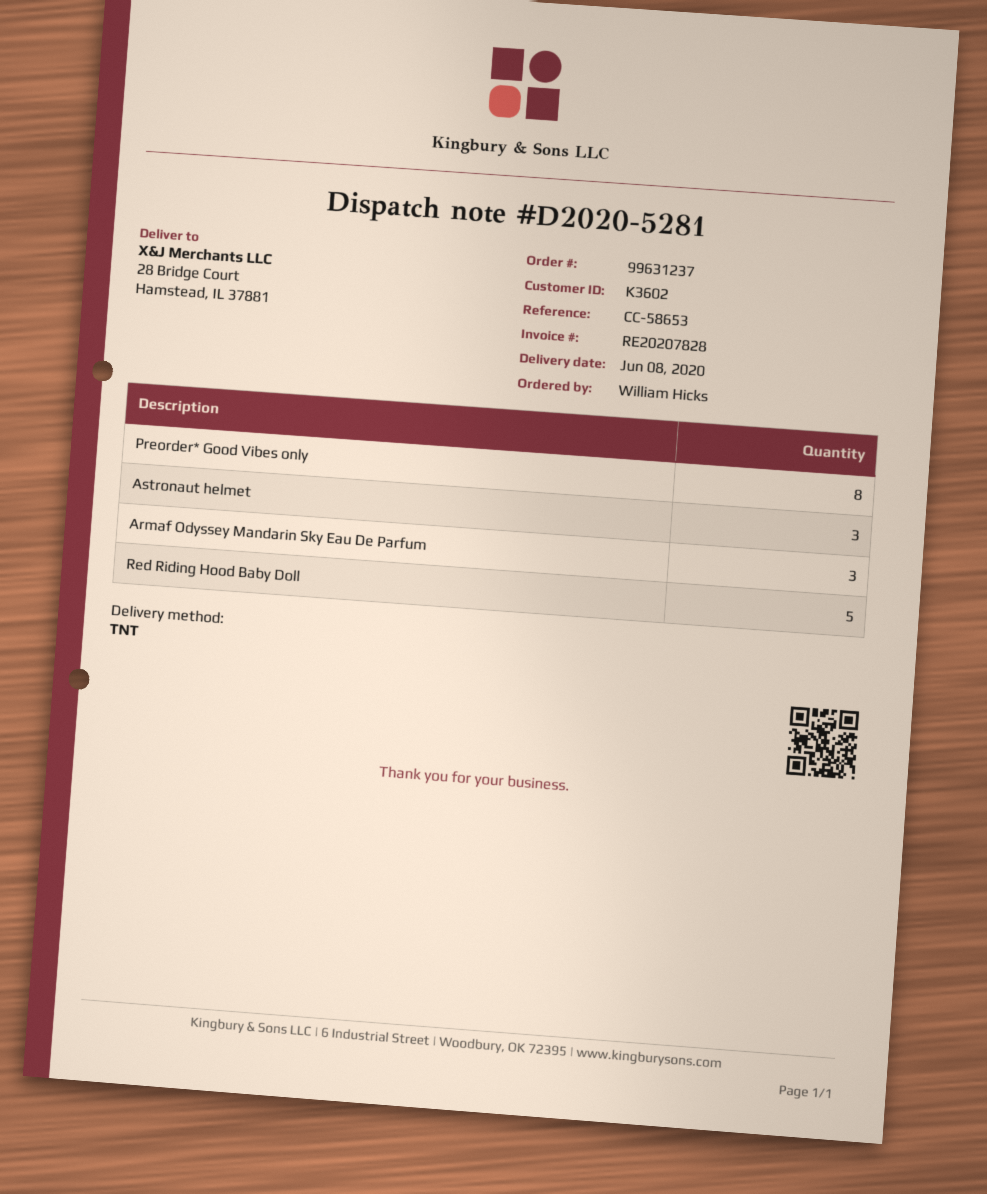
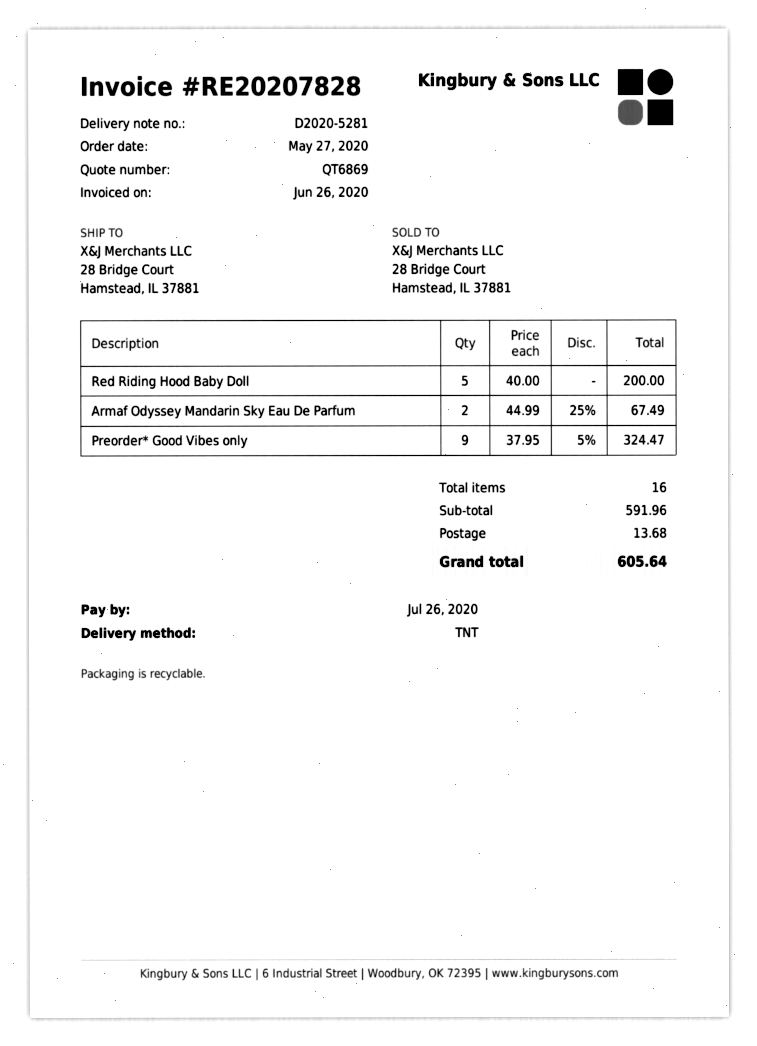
Preorder* Good Vibes only: 8 -> 9
Astronaut helmet: 3 -> none
Armaf Odyssey Mandarin Sky Eau De Parfum: 3 -> 2

